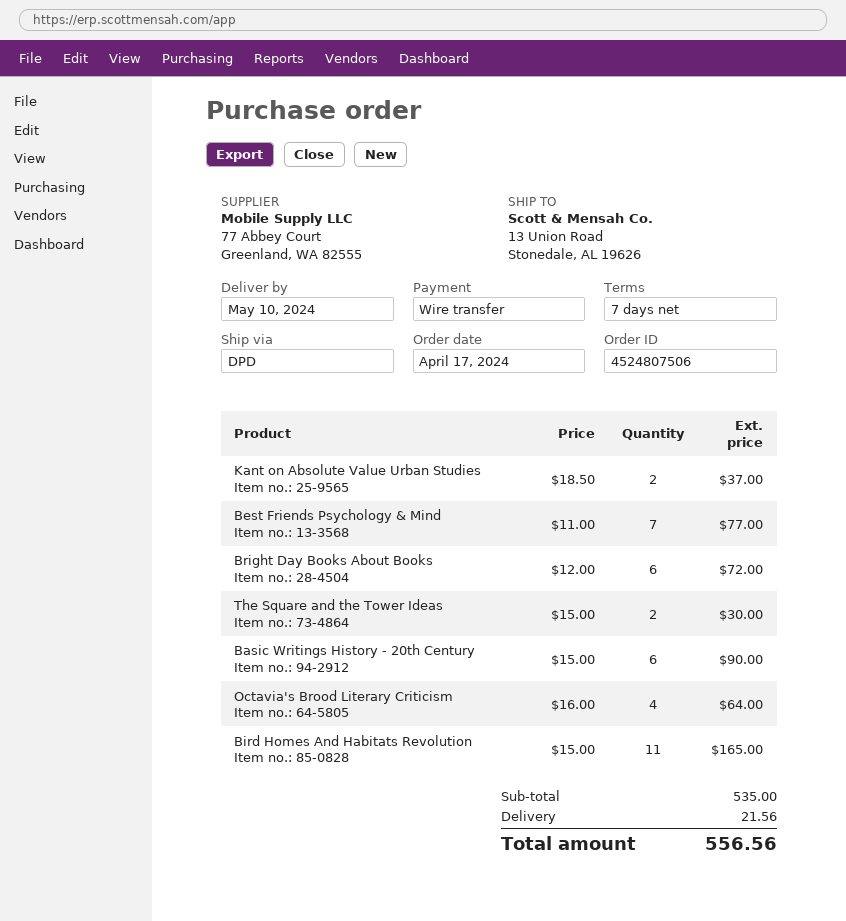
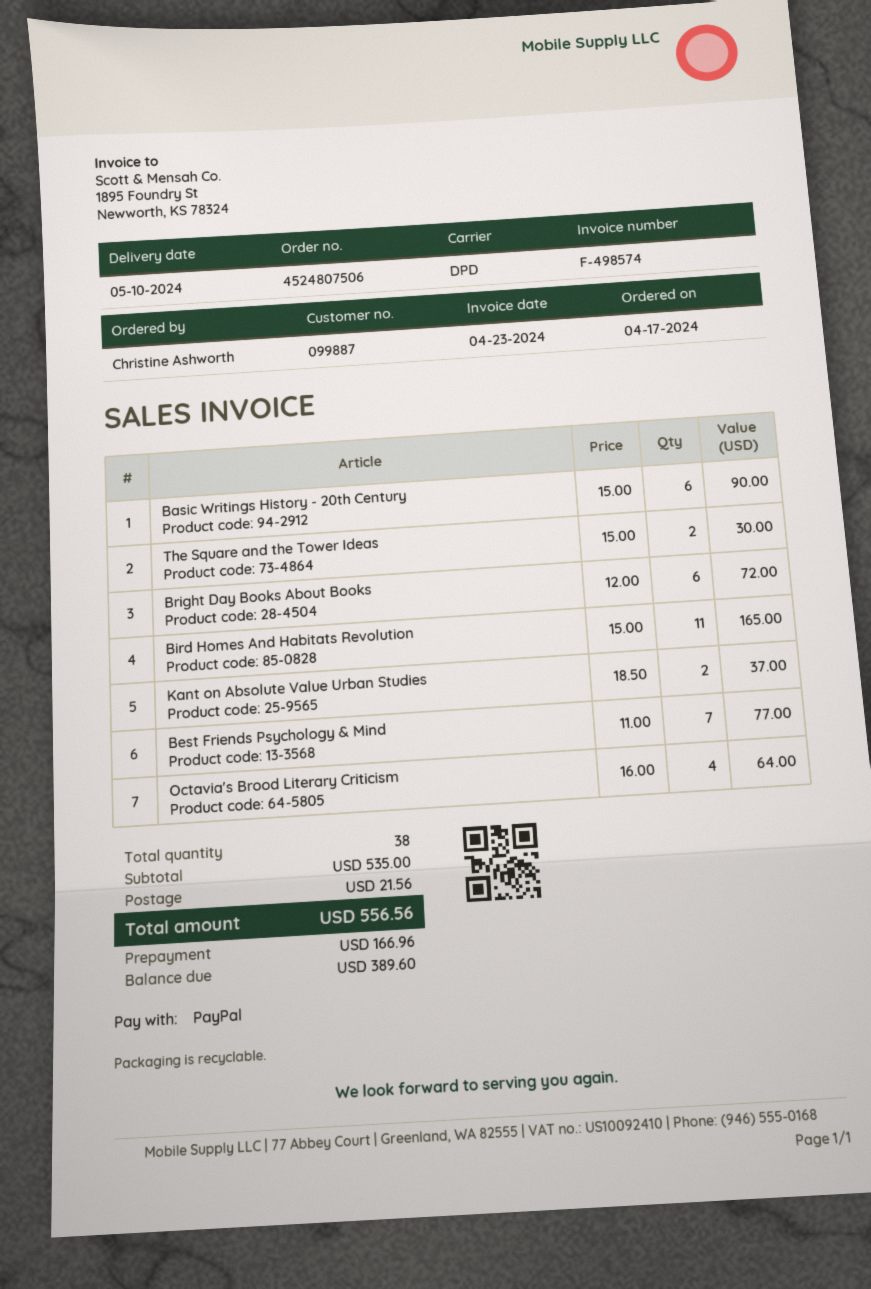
payment method: bank transfer -> PayPal

